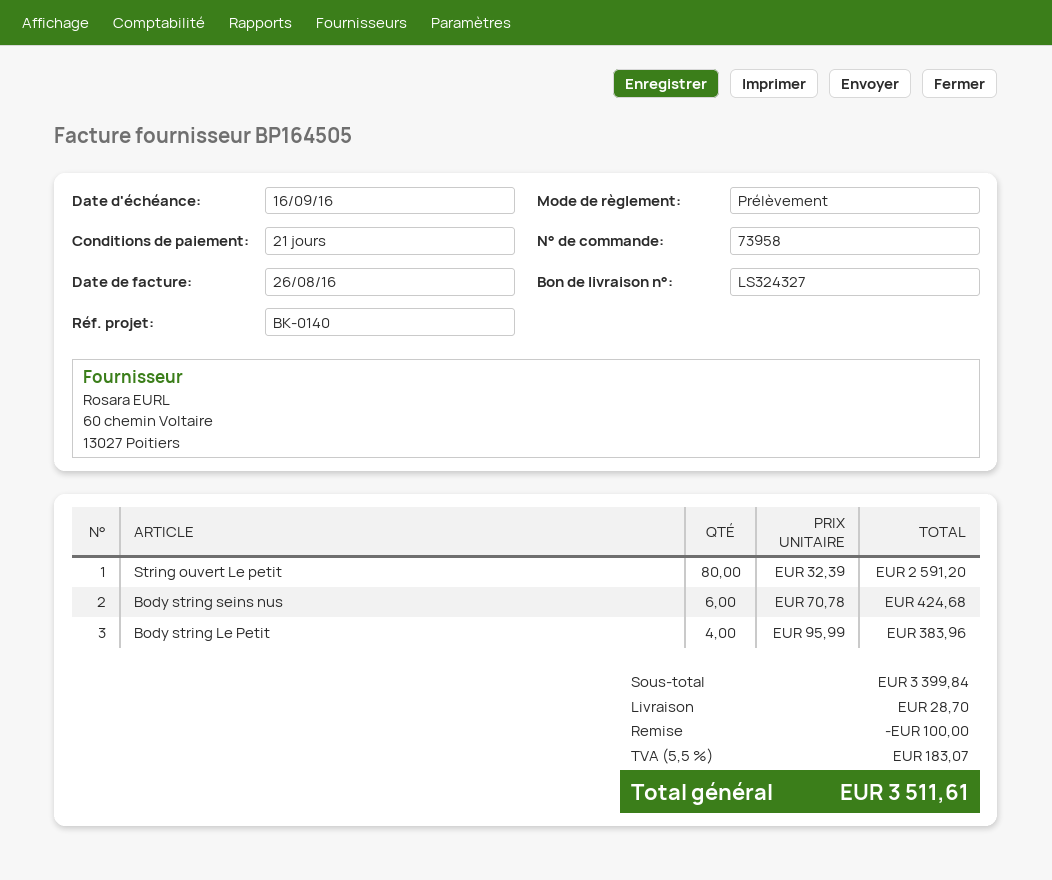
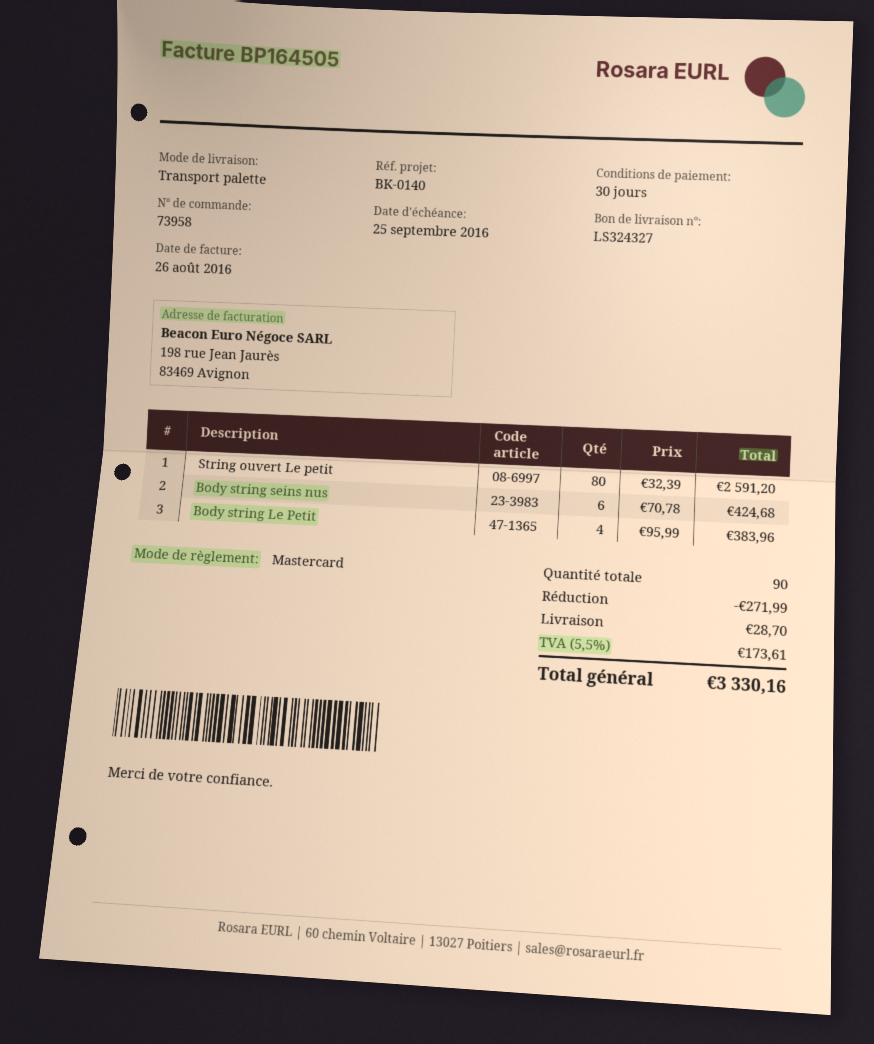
payment terms: 21 days -> 30 days
due date: 2016-09-16 -> 2016-09-25
payment method: direct debit -> Mastercard
discount: 100.00 -> 271.99
tax: 5.5% = 183.07 -> 5.5% = 173.61
total: 3511.61 -> 3330.16

